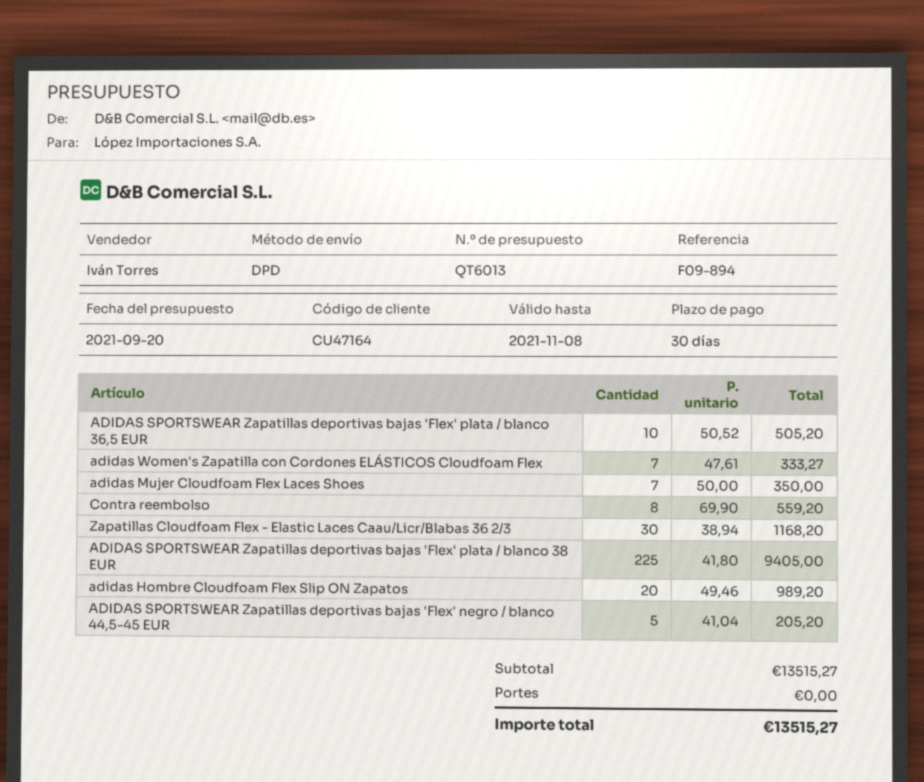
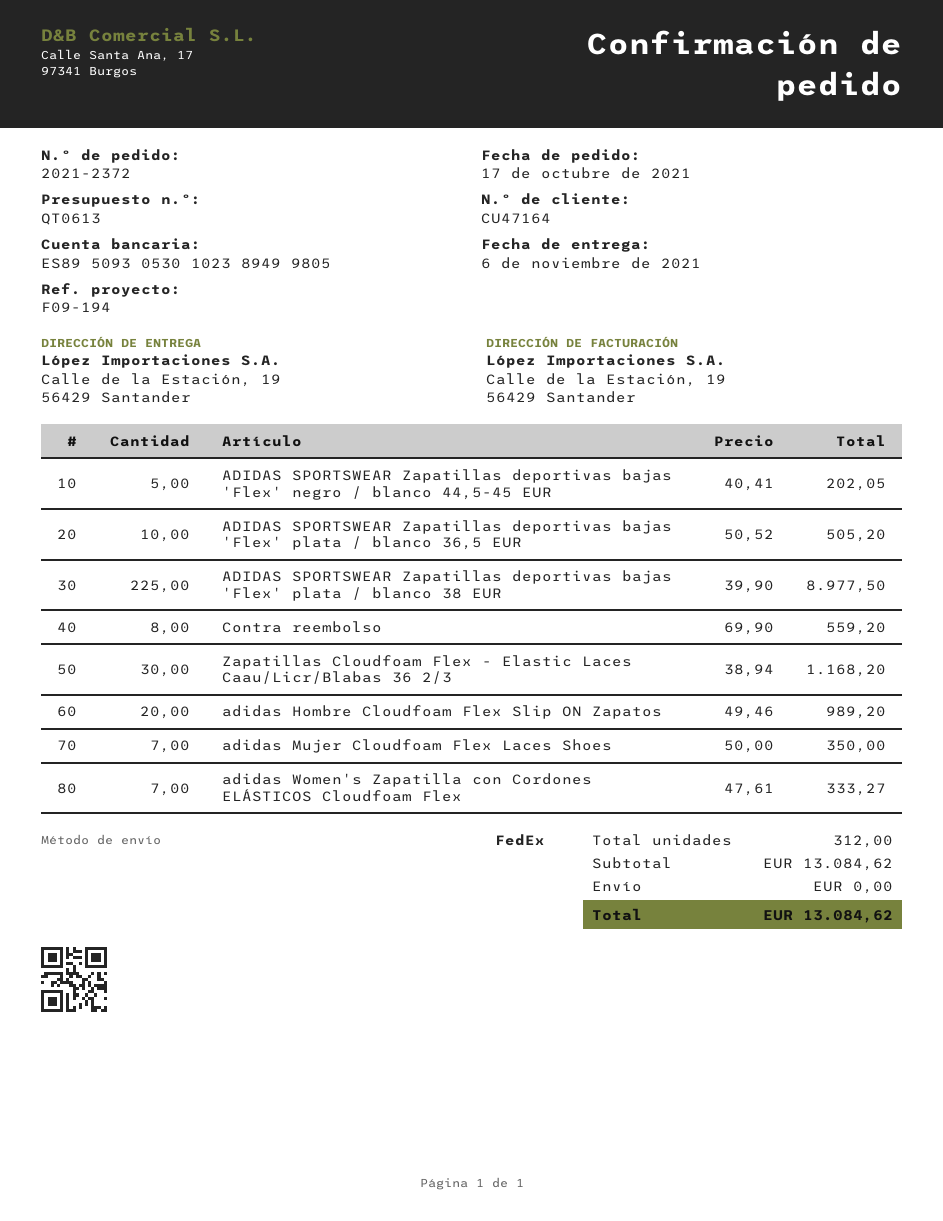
quote number: QT6013 -> QT0613
reference: F09-894 -> F09-194
shipping method: DPD -> FedEx
ADIDAS SPORTSWEAR Zapatillas deportivas bajas 'Flex' plata / blanco 38 EUR: 225 x 41.80 = 9405.00 -> 225 x 39.90 = 8977.50
ADIDAS SPORTSWEAR Zapatillas deportivas bajas 'Flex' negro / blanco 44,5-45 EUR: 5 x 41.04 = 205.20 -> 5 x 40.41 = 202.05
subtotal: 13515.27 -> 13084.62
total: 13515.27 -> 13084.62

